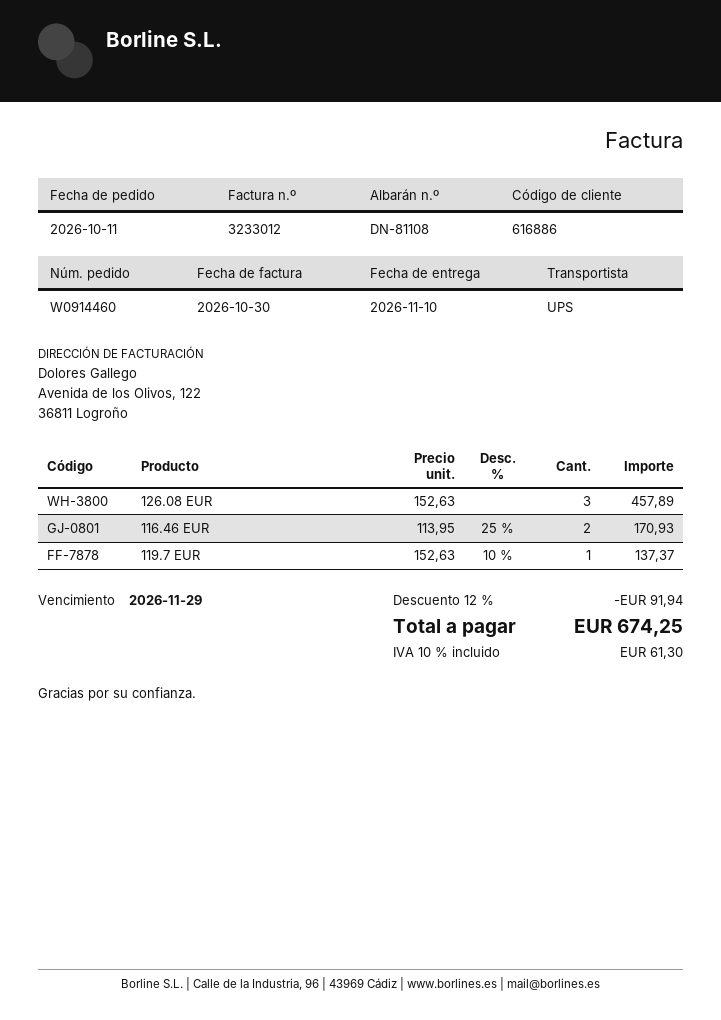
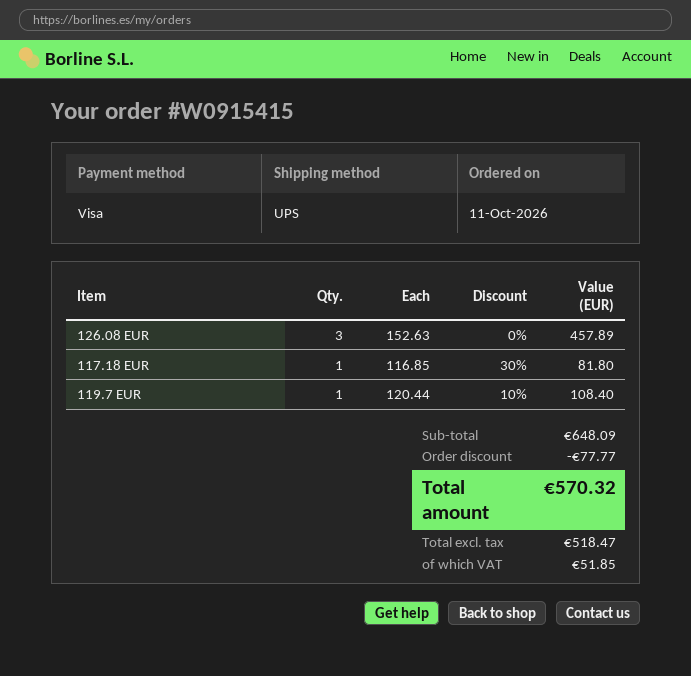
order number: W0914460 -> W0915415
116.46 EUR: 2 x 113.95 - 25% = 170.93 -> none
119.7 EUR: 1 x 152.63 - 10% = 137.37 -> 1 x 120.44 - 10% = 108.40
117.18 EUR: none -> 1 x 116.85 - 30% = 81.80
discount: 91.94 -> 77.77
tax: 61.30 -> 51.85
total: 674.25 -> 570.32

